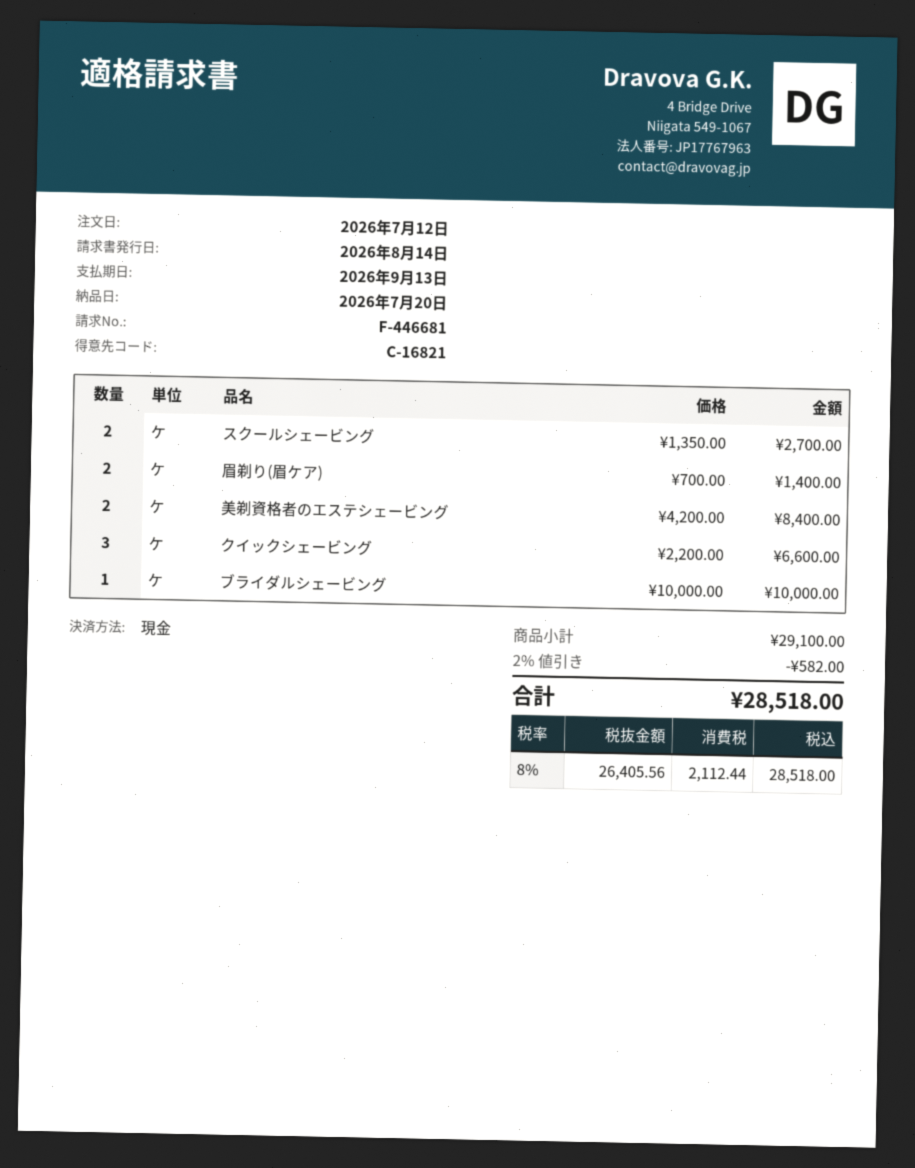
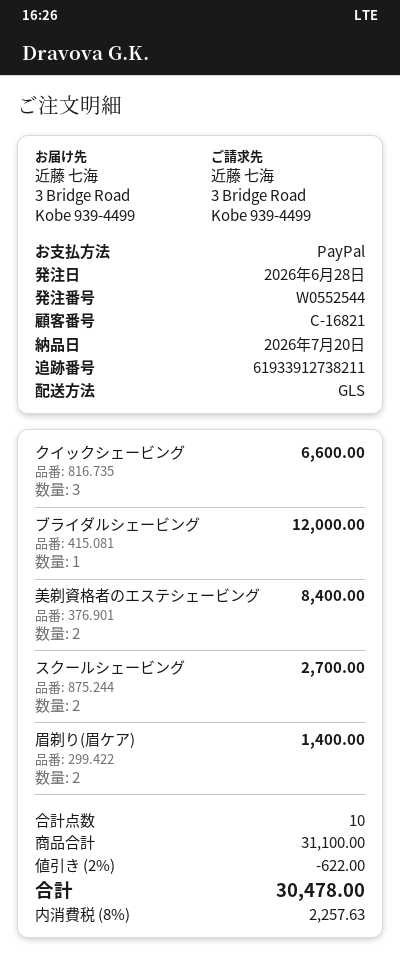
order date: 2026-07-12 -> 2026-06-28
payment method: cash -> PayPal
ブライダルシェービング: 1 for 10000.00 -> 1 for 12000.00
subtotal: 29100.00 -> 31100.00
discount: 2% = 582.00 -> 2% = 622.00
tax: 8% = 2112.44 -> 8% = 2257.63
total: 28518.00 -> 30478.00

